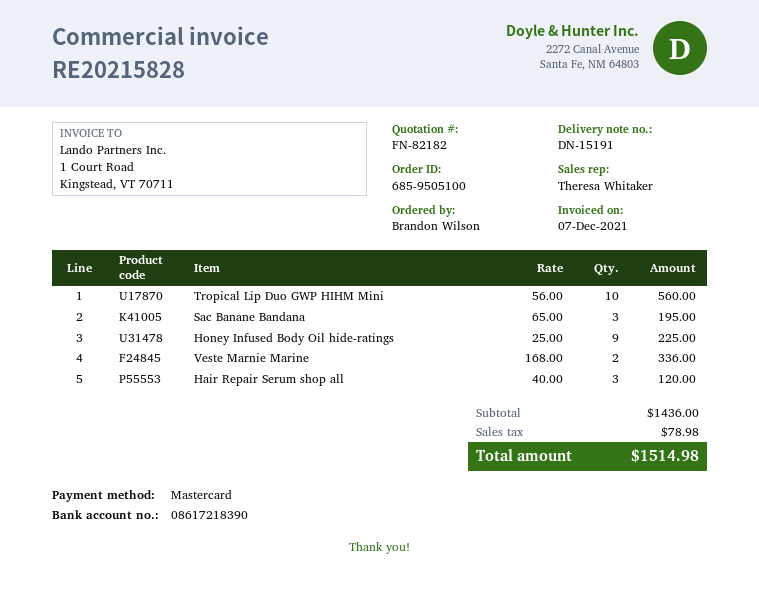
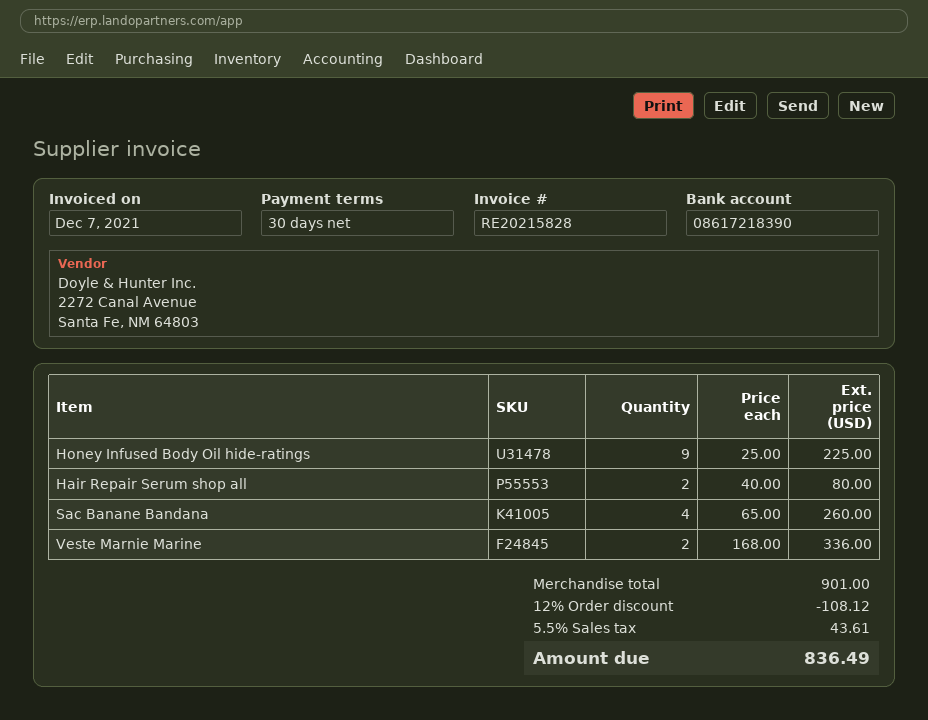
Tropical Lip Duo GWP HIHM Mini: 10 x 56.00 = 560.00 -> none
Sac Banane Bandana: 3 x 65.00 = 195.00 -> 4 x 65.00 = 260.00
Hair Repair Serum shop all: 3 x 40.00 = 120.00 -> 2 x 40.00 = 80.00
subtotal: 1436.00 -> 901.00
discount: none -> 12% = 108.12
tax: 78.98 -> 43.61
total: 1514.98 -> 836.49

